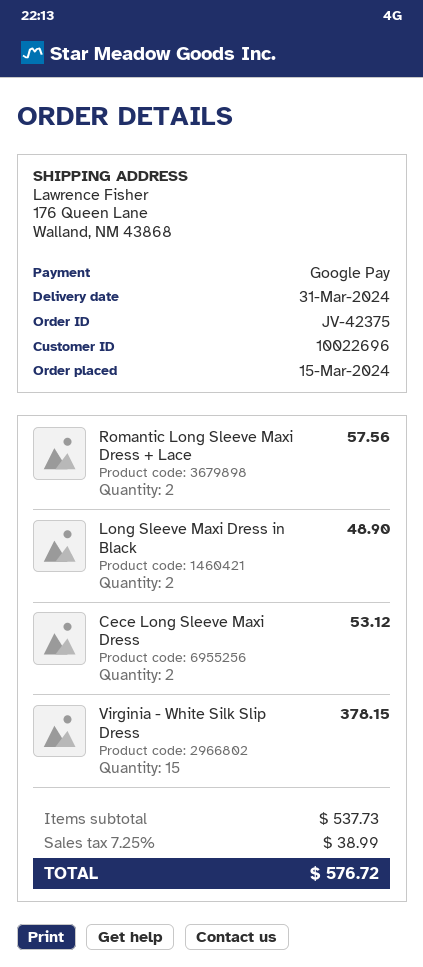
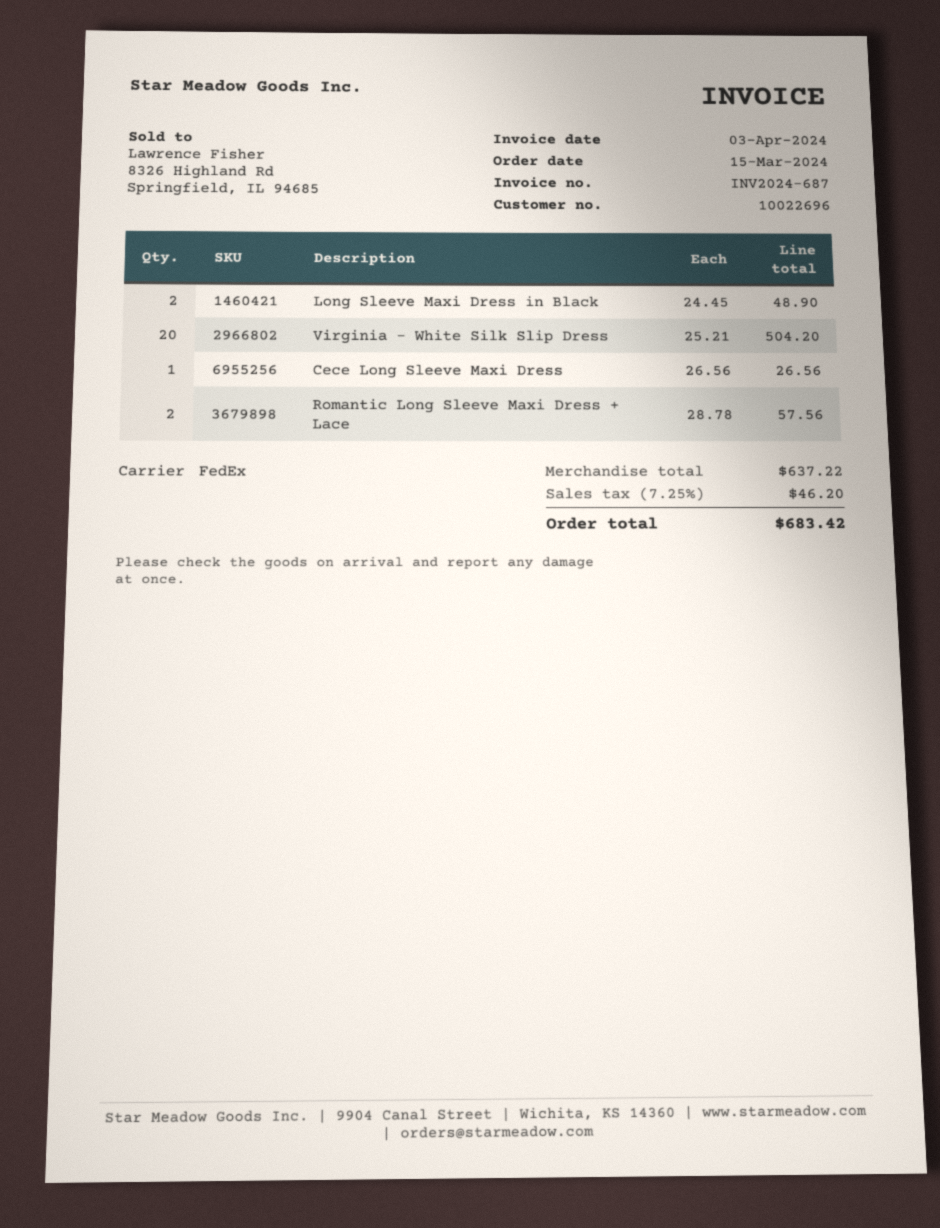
Cece Long Sleeve Maxi Dress: 2 for 53.12 -> 1 for 26.56
Virginia - White Silk Slip Dress: 15 for 378.15 -> 20 for 504.20
subtotal: 537.73 -> 637.22
tax: 7.25% = 38.99 -> 7.25% = 46.20
total: 576.72 -> 683.42

